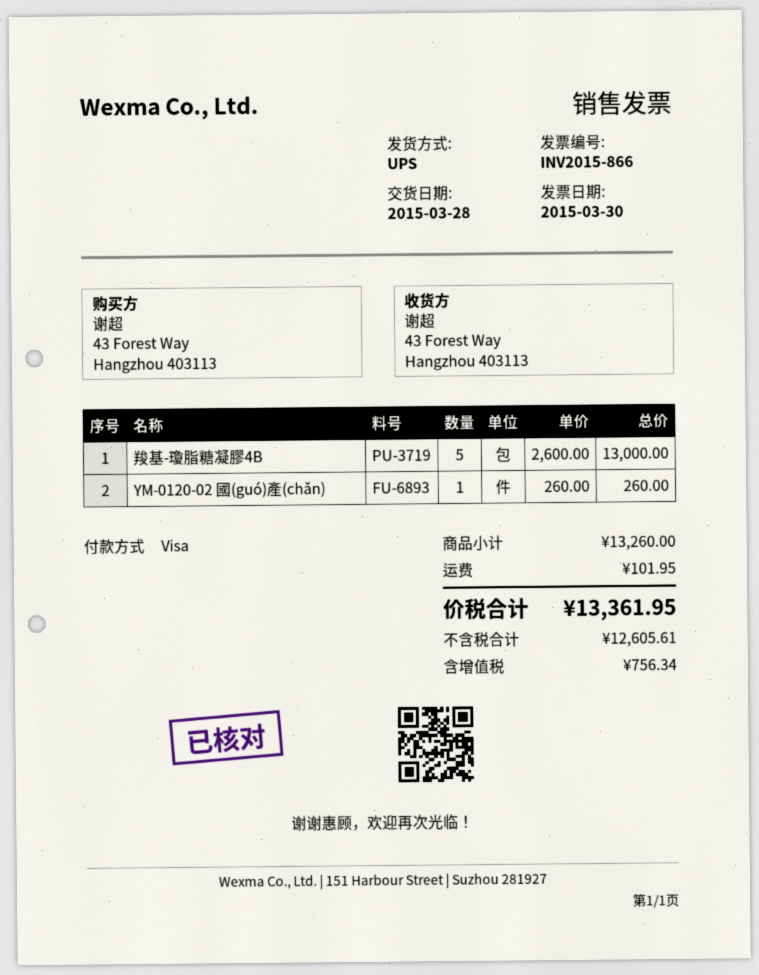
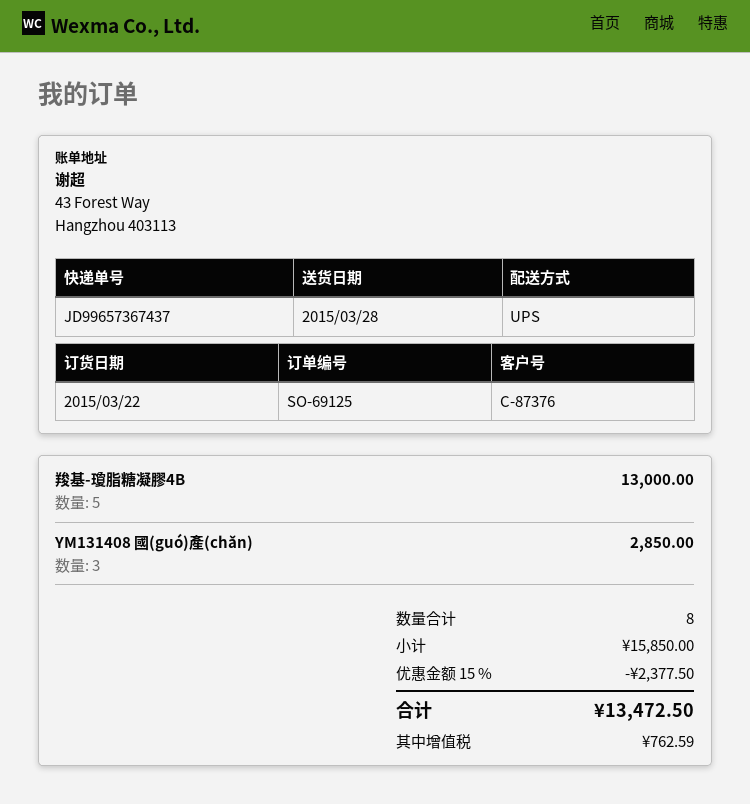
YM-0120-02 國(guó)產(chǎn): 1 for 260.00 -> none
YM131408 國(guó)產(chǎn): none -> 3 for 2850.00
subtotal: 13260.00 -> 15850.00
discount: none -> 15% = 2377.50
shipping: 101.95 -> none
tax: 756.34 -> 762.59
total: 13361.95 -> 13472.50

